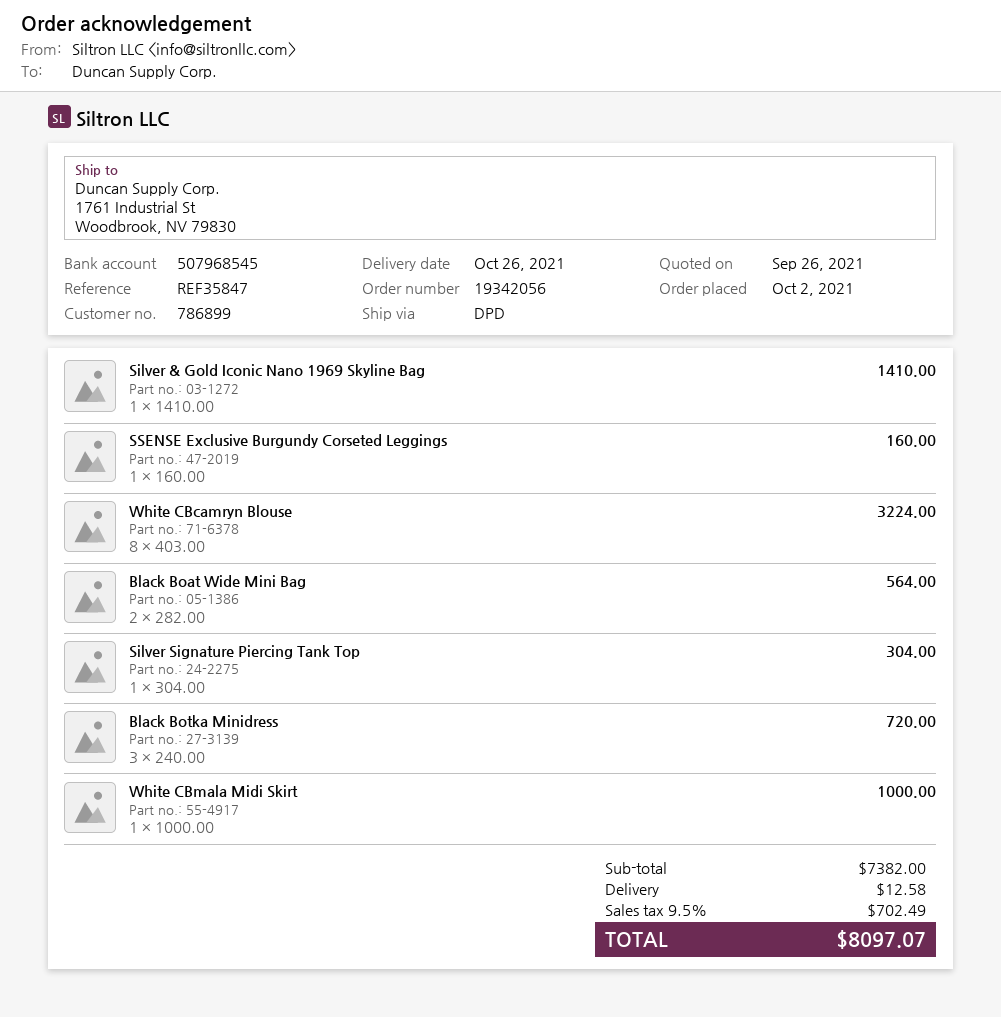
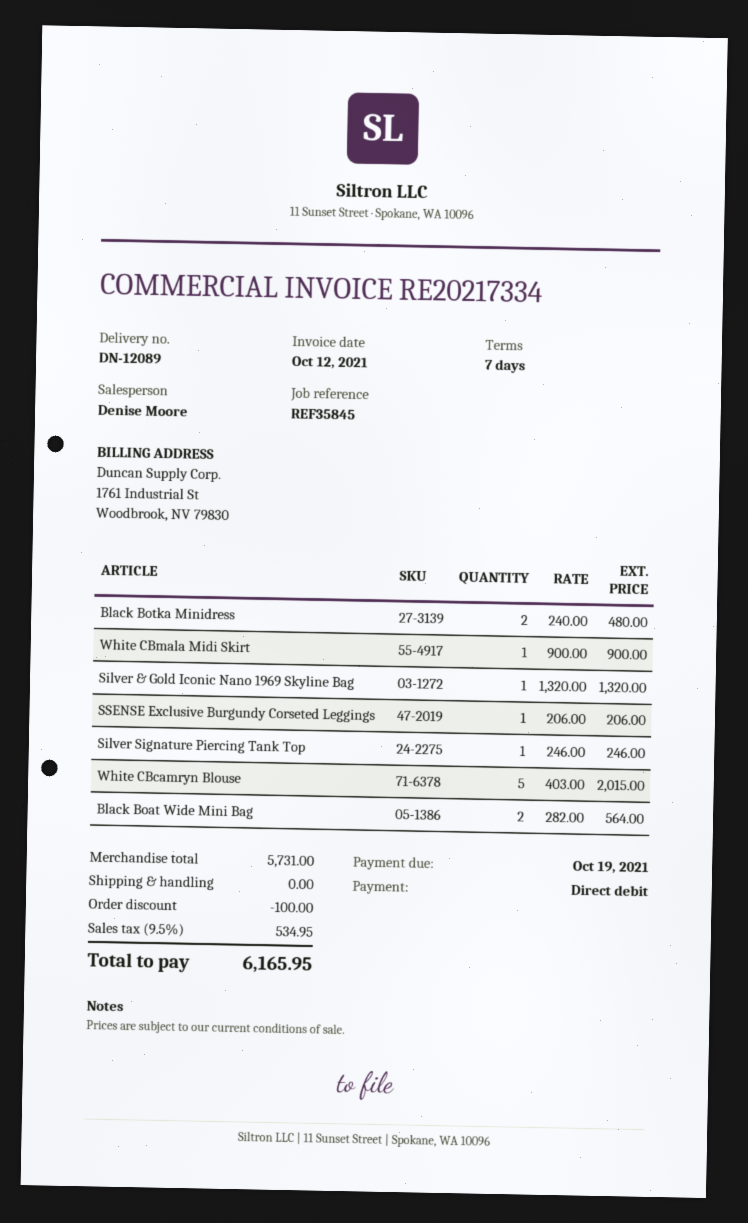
reference: REF35847 -> REF35845
Silver & Gold Iconic Nano 1969 Skyline Bag: 1 x 1410.00 = 1410.00 -> 1 x 1320.00 = 1320.00
SSENSE Exclusive Burgundy Corseted Leggings: 1 x 160.00 = 160.00 -> 1 x 206.00 = 206.00
White CBcamryn Blouse: 8 x 403.00 = 3224.00 -> 5 x 403.00 = 2015.00
Silver Signature Piercing Tank Top: 1 x 304.00 = 304.00 -> 1 x 246.00 = 246.00
Black Botka Minidress: 3 x 240.00 = 720.00 -> 2 x 240.00 = 480.00
White CBmala Midi Skirt: 1 x 1000.00 = 1000.00 -> 1 x 900.00 = 900.00
subtotal: 7382.00 -> 5731.00
discount: none -> 100.00
shipping: 12.58 -> 0.00
tax: 9.5% = 702.49 -> 9.5% = 534.95
total: 8097.07 -> 6165.95

